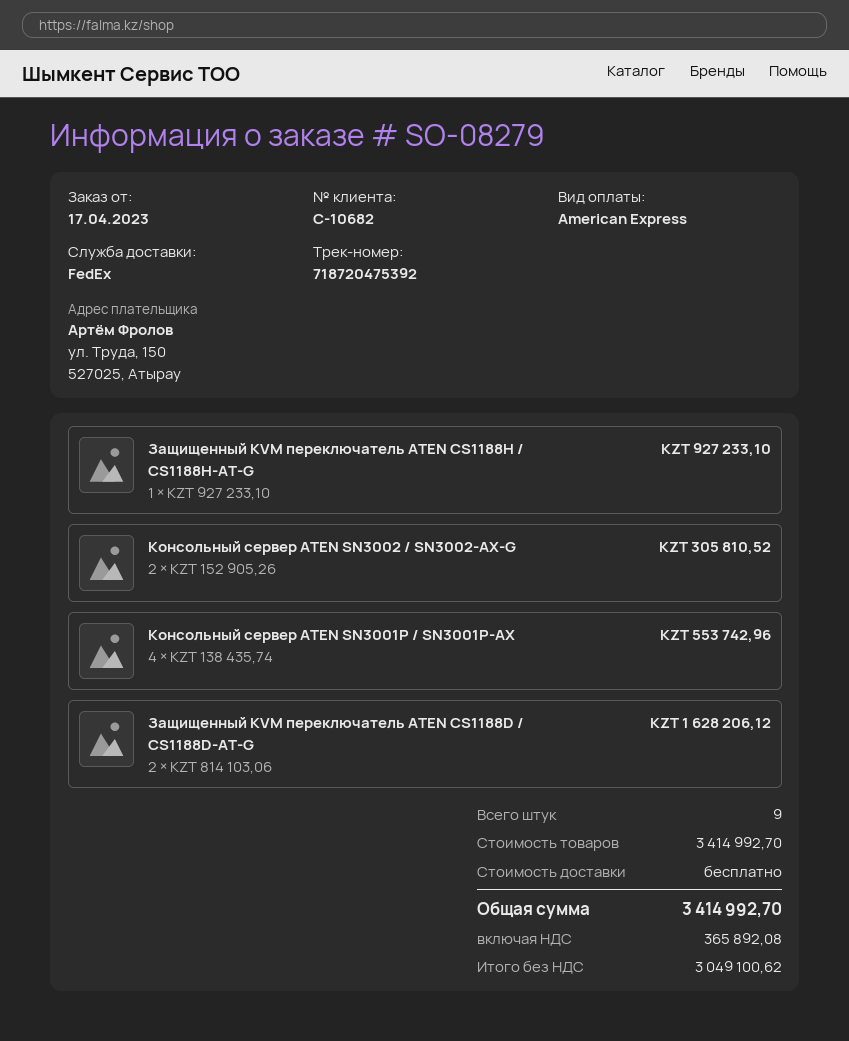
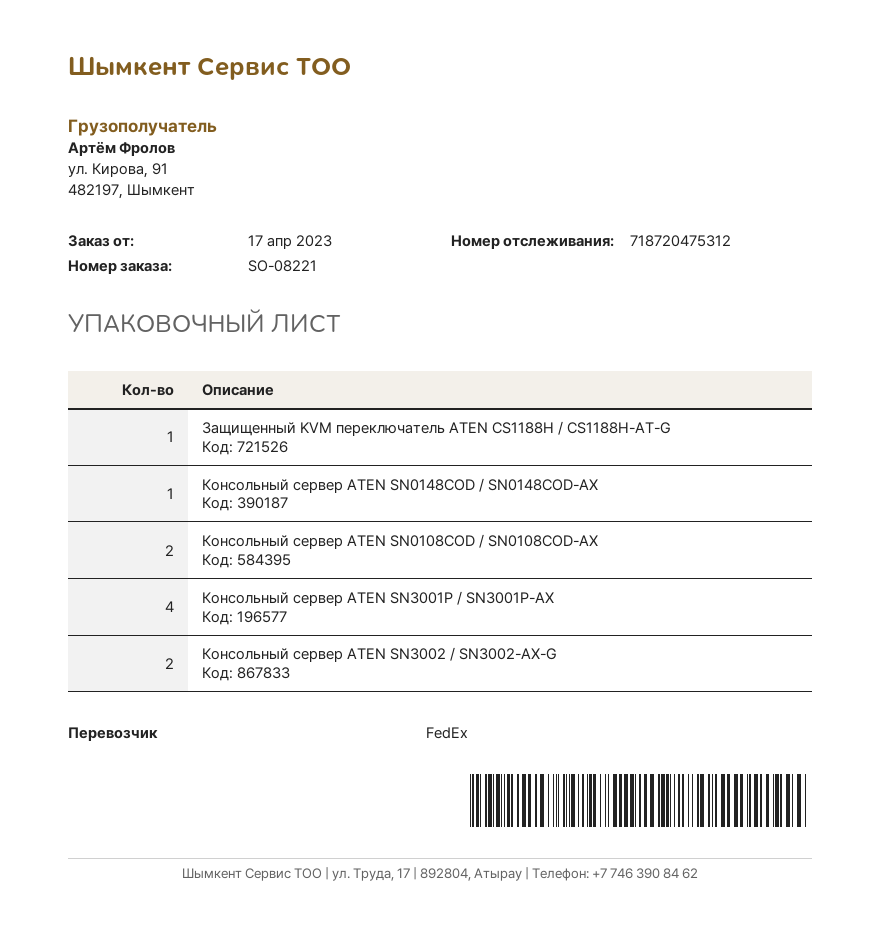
order number: SO-08279 -> SO-08221
tracking number: 718720475392 -> 718720475312
Защищенный KVM переключатель ATEN CS1188D / CS1188D-AT-G: 2 -> none
Консольный сервер ATEN SN0148COD / SN0148COD-AX: none -> 1
Консольный сервер ATEN SN0108COD / SN0108COD-AX: none -> 2

